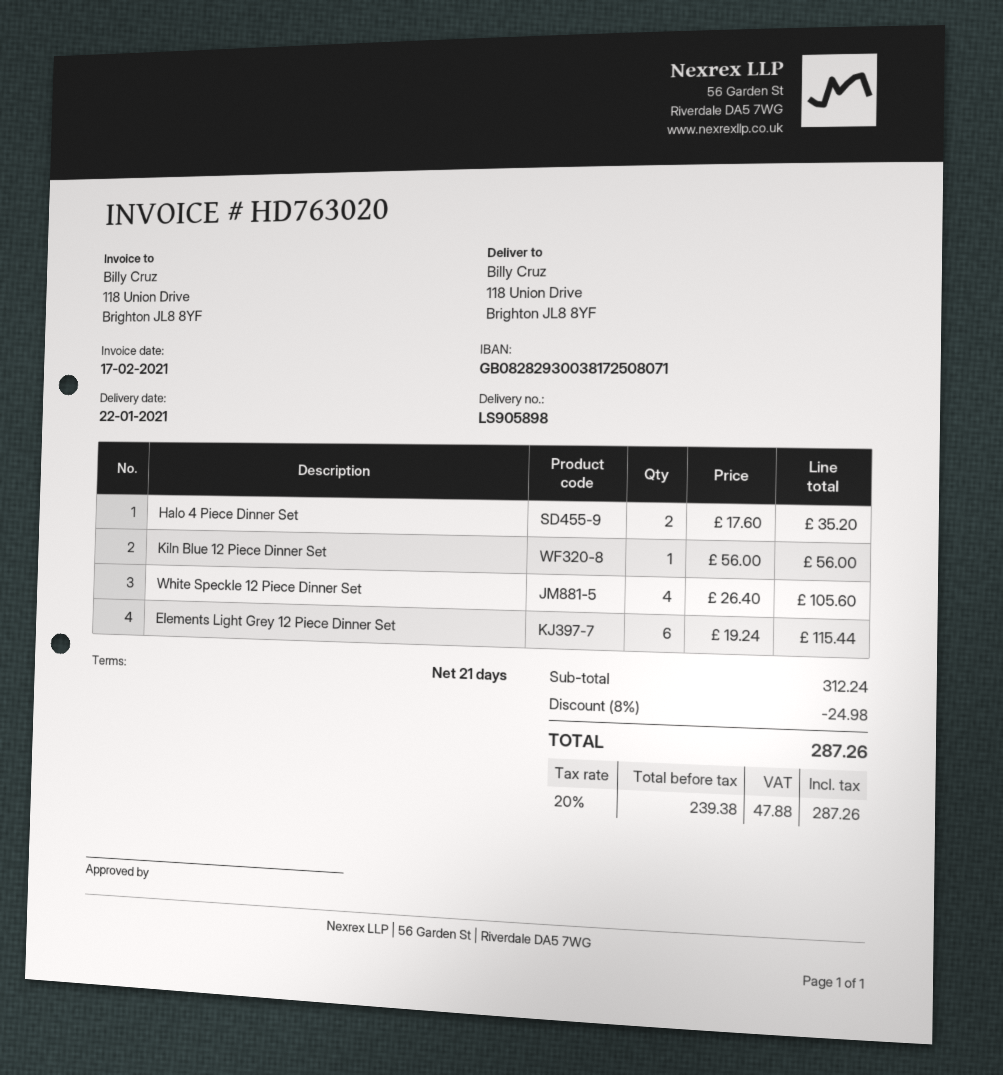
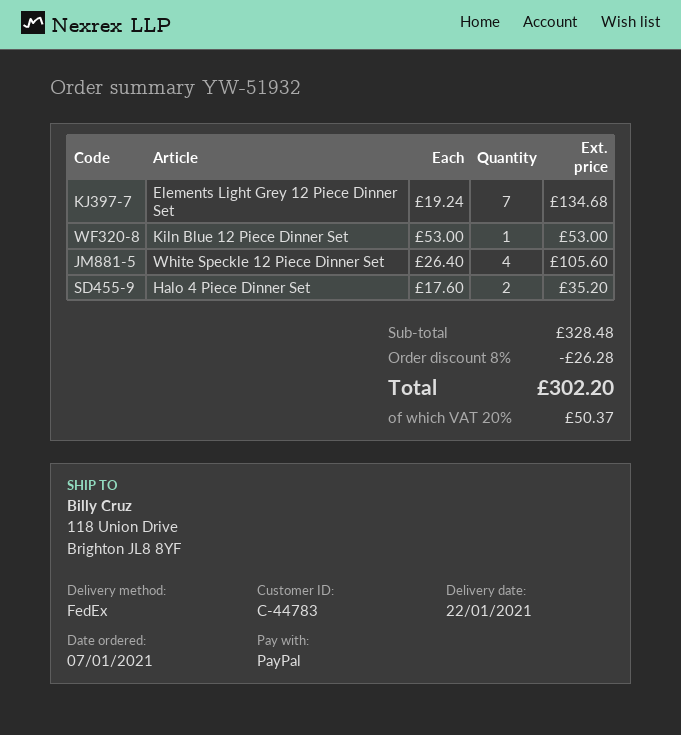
Kiln Blue 12 Piece Dinner Set: 1 x 56.00 = 56.00 -> 1 x 53.00 = 53.00
Elements Light Grey 12 Piece Dinner Set: 6 x 19.24 = 115.44 -> 7 x 19.24 = 134.68
subtotal: 312.24 -> 328.48
discount: 8% = 24.98 -> 8% = 26.28
tax: 20% = 47.88 -> 20% = 50.37
total: 287.26 -> 302.20

